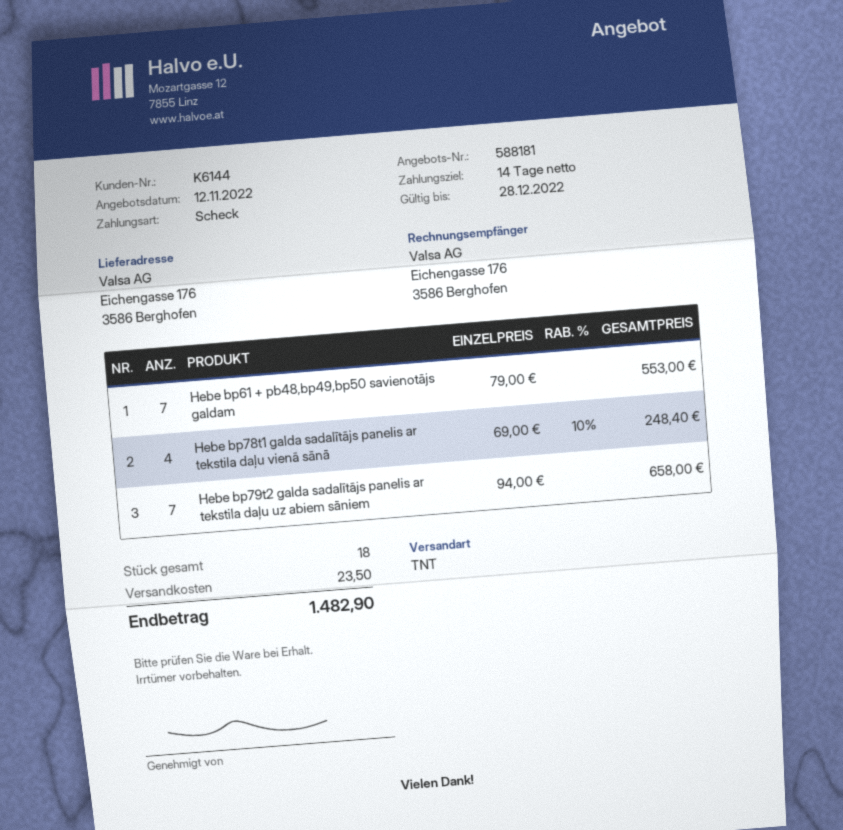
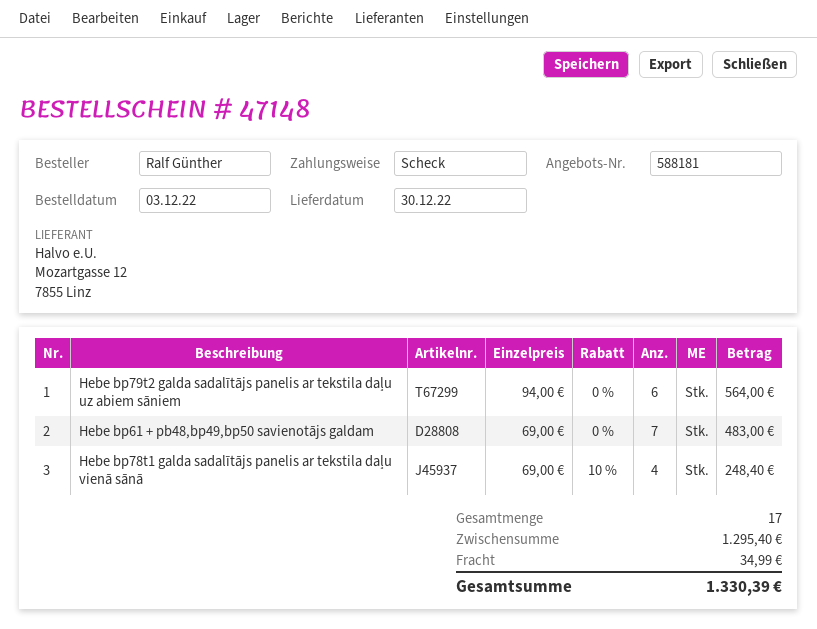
Hebe bp61 + pb48,bp49,bp50 savienotājs galdam: 7 x 79.00 = 553.00 -> 7 x 69.00 = 483.00
Hebe bp79t2 galda sadalītājs panelis ar tekstila daļu uz abiem sāniem: 7 x 94.00 = 658.00 -> 6 x 94.00 = 564.00
total quantity: 18 -> 17
shipping: 23.50 -> 34.99
total: 1482.90 -> 1330.39

